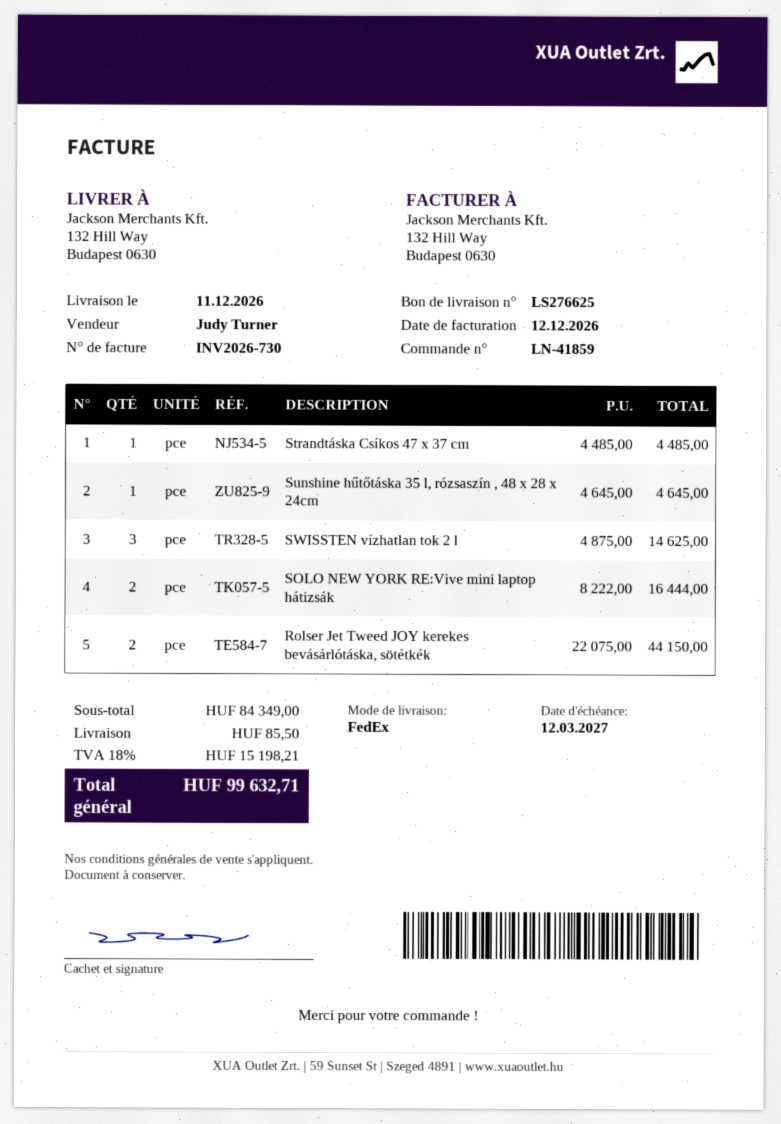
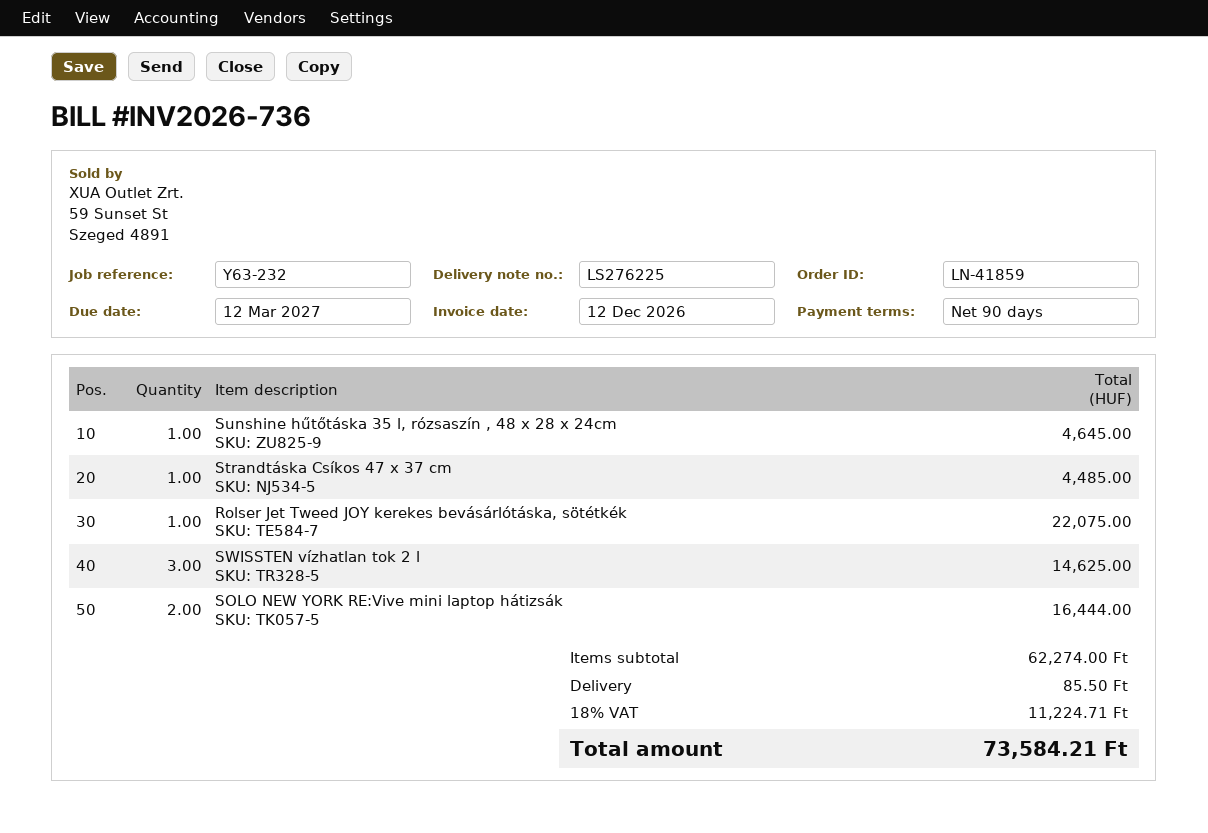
delivery note number: LS276625 -> LS276225
invoice number: INV2026-730 -> INV2026-736
Rolser Jet Tweed JOY kerekes bevásárlótáska, sötétkék: 2 for 44150.00 -> 1 for 22075.00
subtotal: 84349.00 -> 62274.00
tax: 18% = 15198.21 -> 18% = 11224.71
total: 99632.71 -> 73584.21

